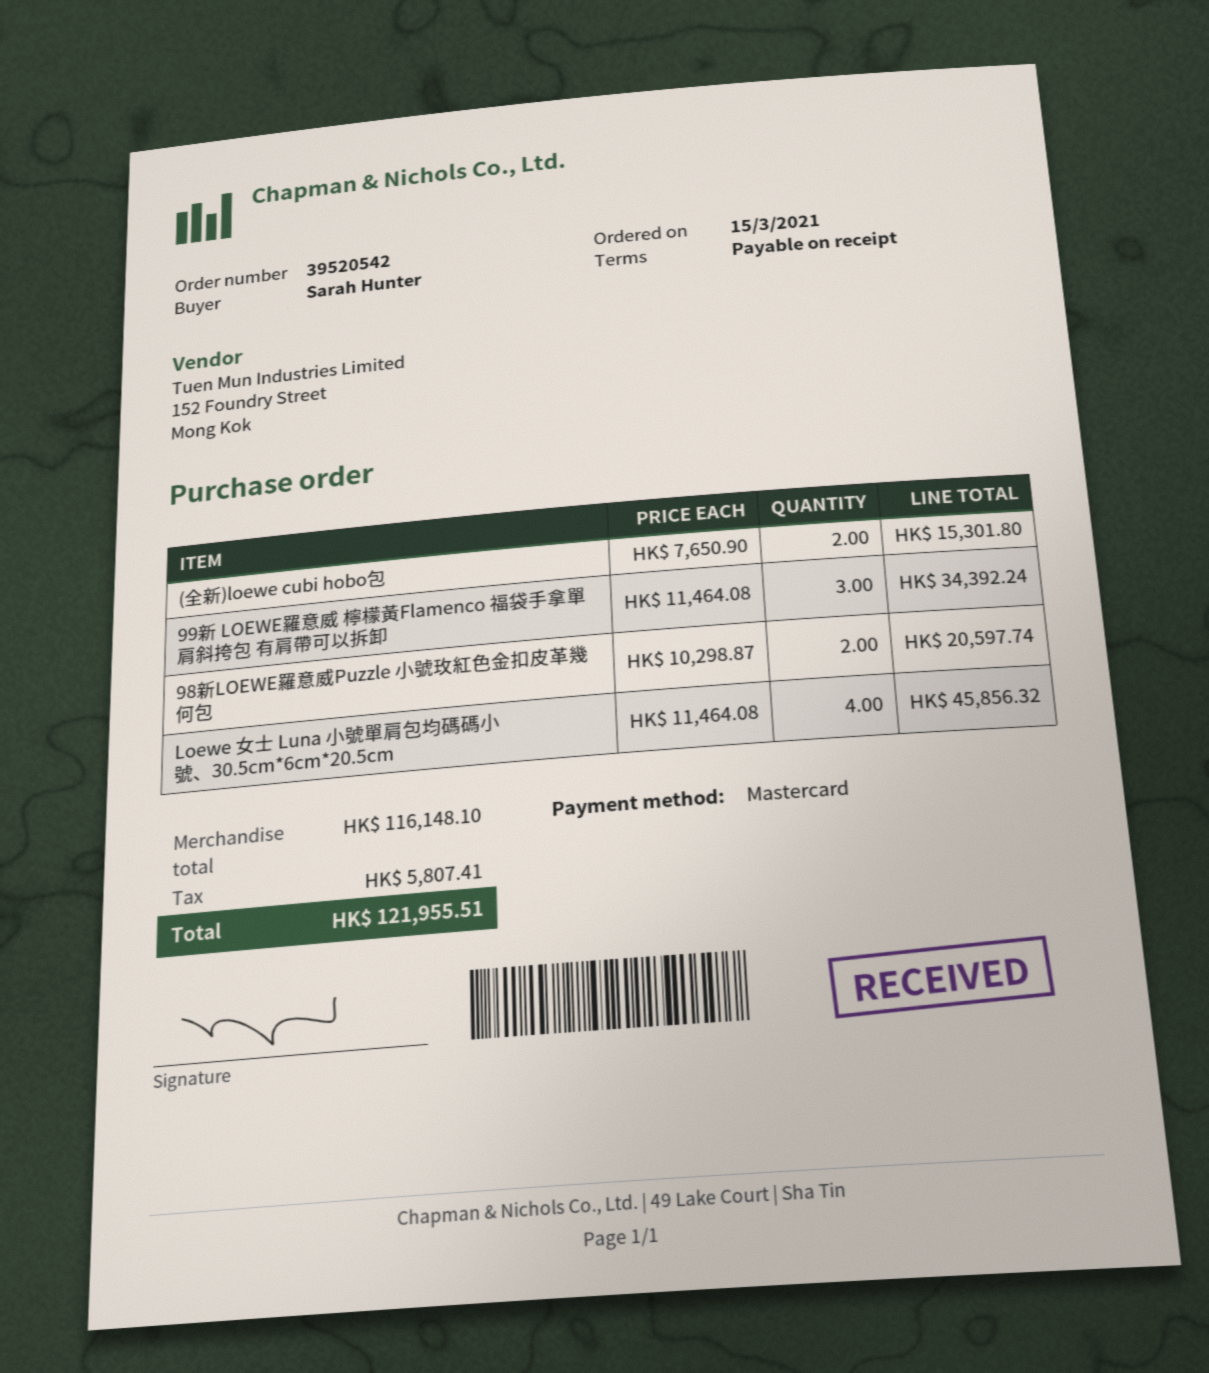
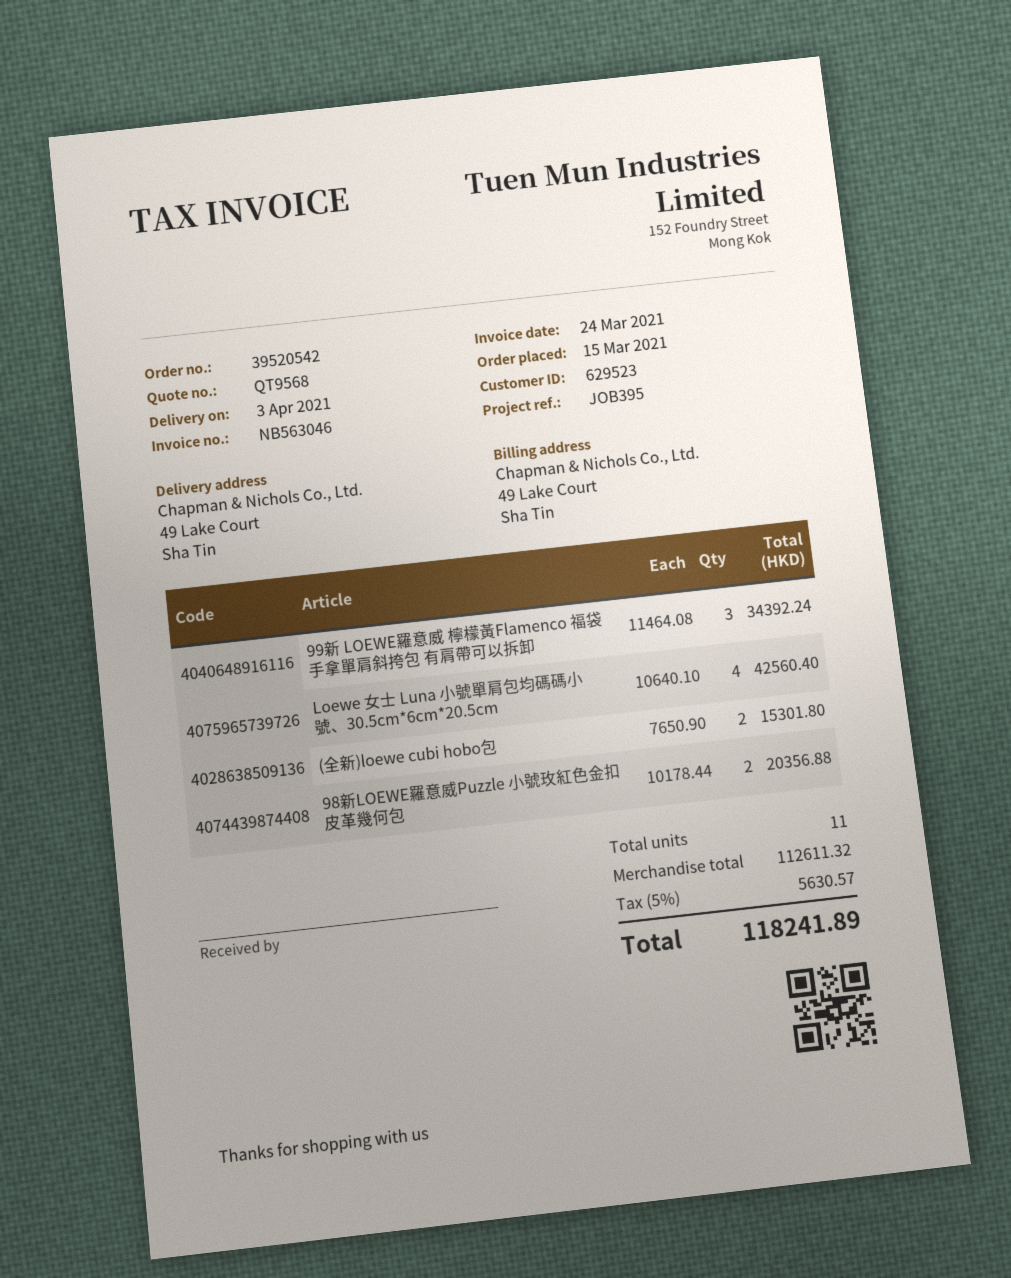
98新LOEWE羅意威Puzzle 小號玫紅色金扣皮革幾何包: 2 x 10298.87 = 20597.74 -> 2 x 10178.44 = 20356.88
Loewe 女士 Luna 小號單肩包均碼碼小號、30.5cm*6cm*20.5cm: 4 x 11464.08 = 45856.32 -> 4 x 10640.10 = 42560.40
subtotal: 116148.10 -> 112611.32
tax: 5807.41 -> 5630.57
total: 121955.51 -> 118241.89

